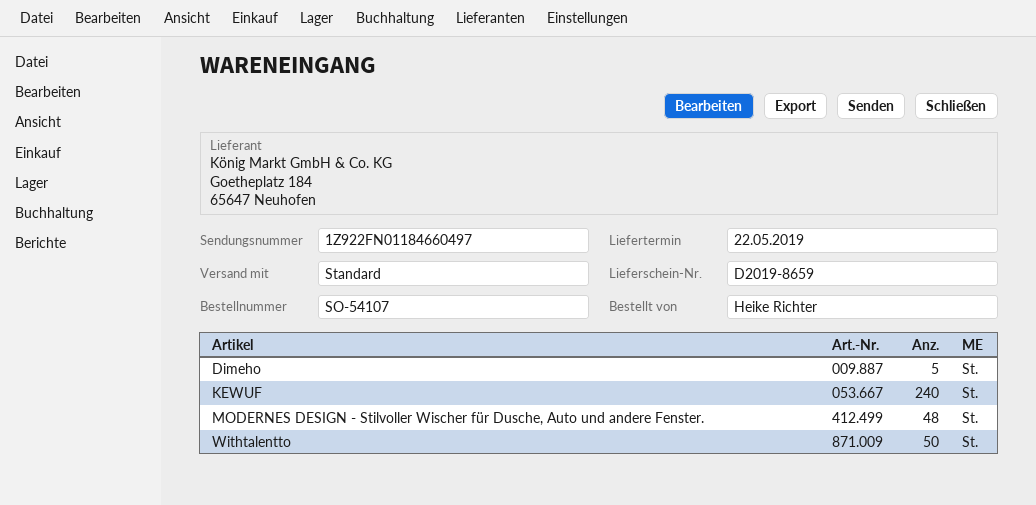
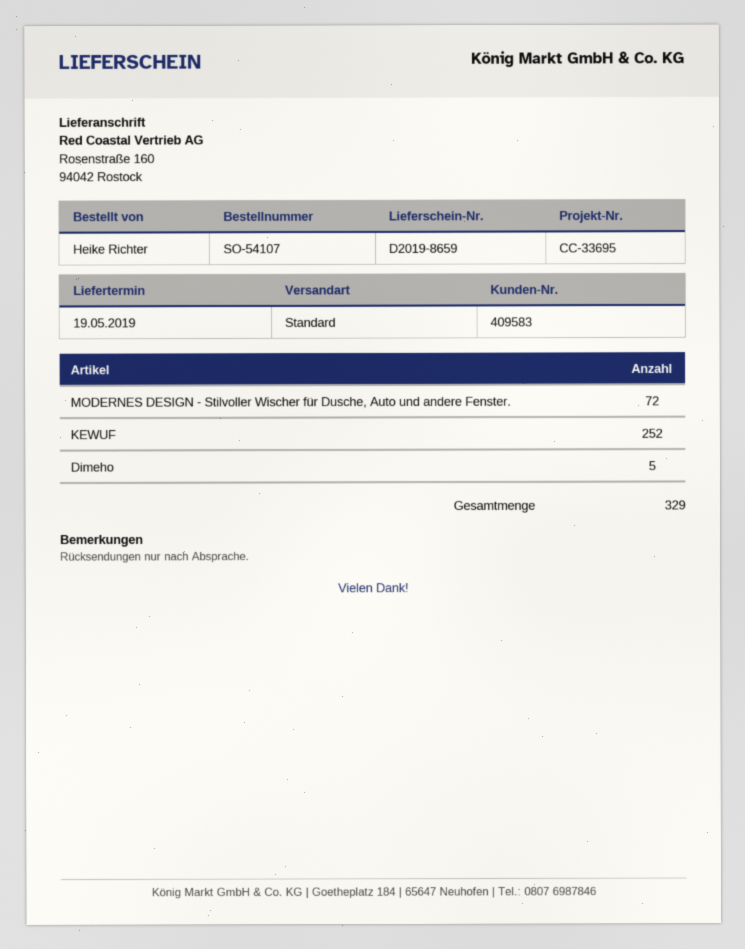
delivery date: 2019-05-22 -> 2019-05-19
KEWUF: 240 -> 252
MODERNES DESIGN - Stilvoller Wischer für Dusche, Auto und andere Fenster.: 48 -> 72
Withtalentto: 50 -> none

